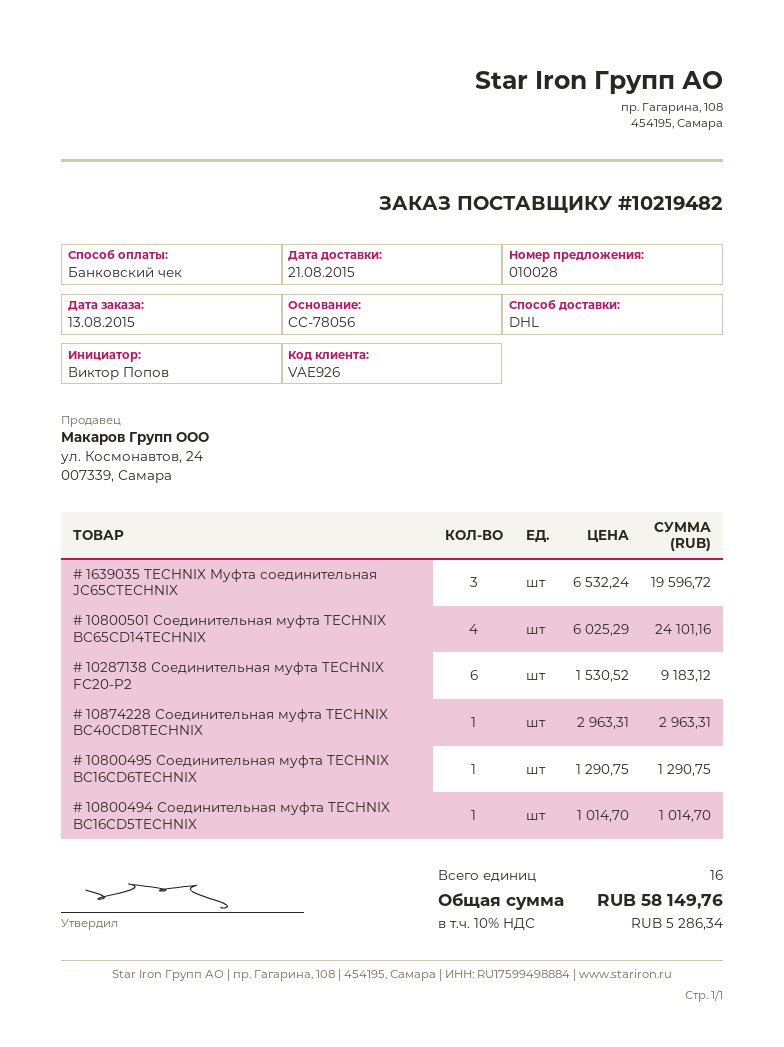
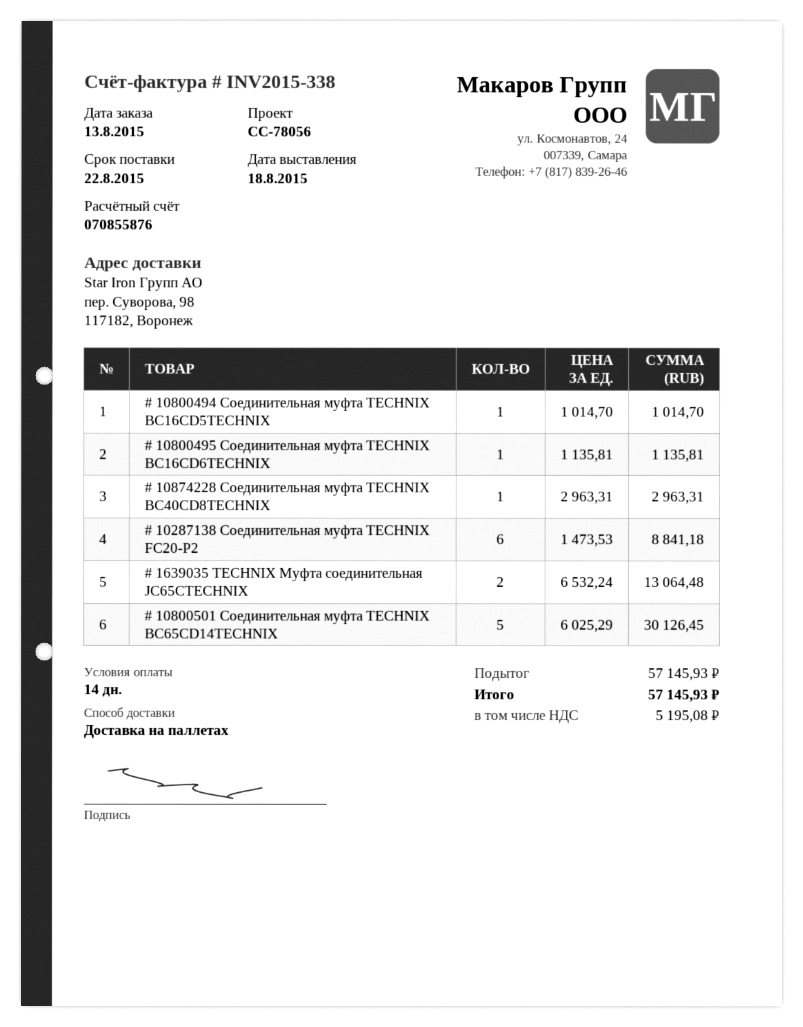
delivery date: 2015-08-21 -> 2015-08-22
shipping method: DHL -> pallet freight
# 1639035 TECHNIX Муфта соединительная JC65CTEСHNIX: 3 x 6532.24 = 19596.72 -> 2 x 6532.24 = 13064.48
# 10800501 Соединительная муфта TECHNIX BC65CD14TECHNIX: 4 x 6025.29 = 24101.16 -> 5 x 6025.29 = 30126.45
# 10287138 Соединительная муфта TECHNIX FC20-P2: 6 x 1530.52 = 9183.12 -> 6 x 1473.53 = 8841.18
# 10800495 Соединительная муфта TECHNIX BC16CD6TECHNIX: 1 x 1290.75 = 1290.75 -> 1 x 1135.81 = 1135.81
tax: 5286.34 -> 5195.08
total: 58149.76 -> 57145.93

